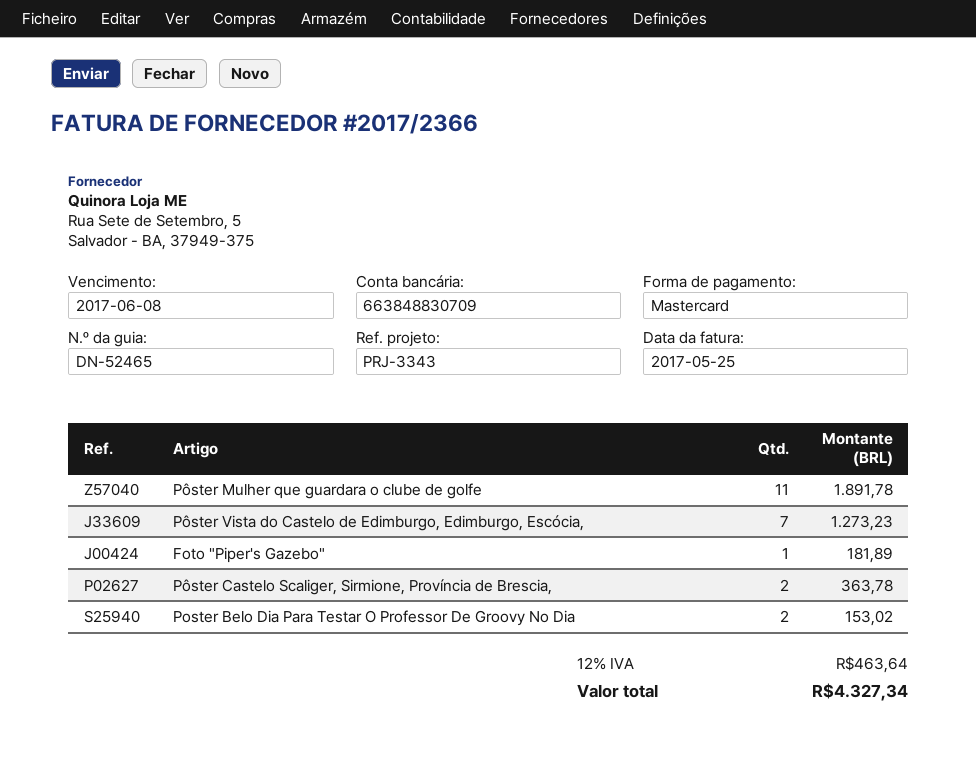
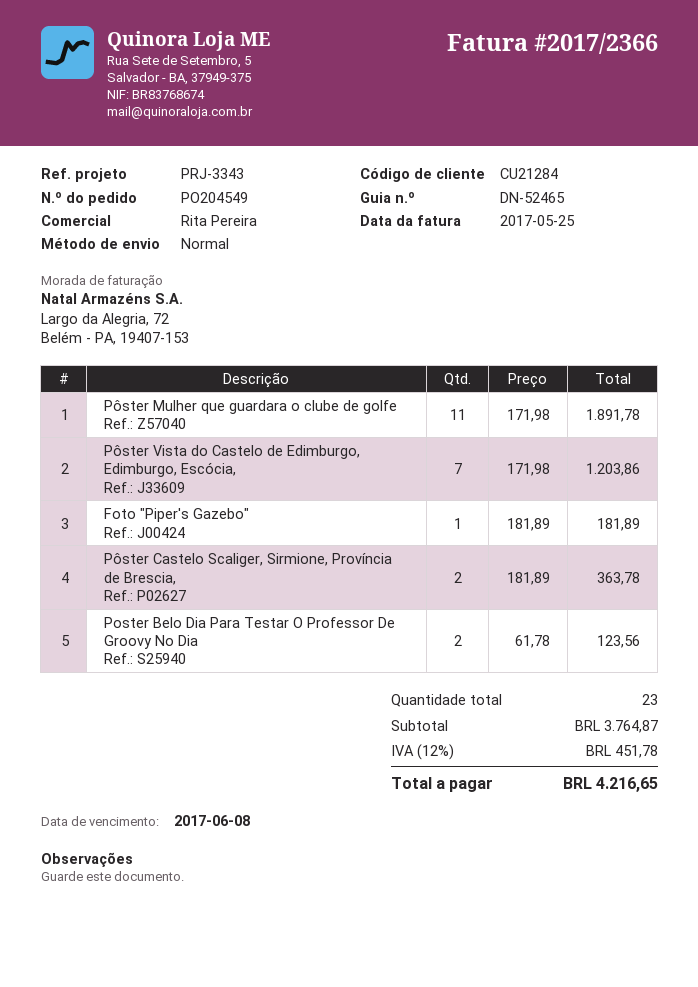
Pôster Vista do Castelo de Edimburgo, Edimburgo, Escócia,: 7 for 1273.23 -> 7 for 1203.86
Poster Belo Dia Para Testar O Professor De Groovy No Dia: 2 for 153.02 -> 2 for 123.56
tax: 12% = 463.64 -> 12% = 451.78
total: 4327.34 -> 4216.65

